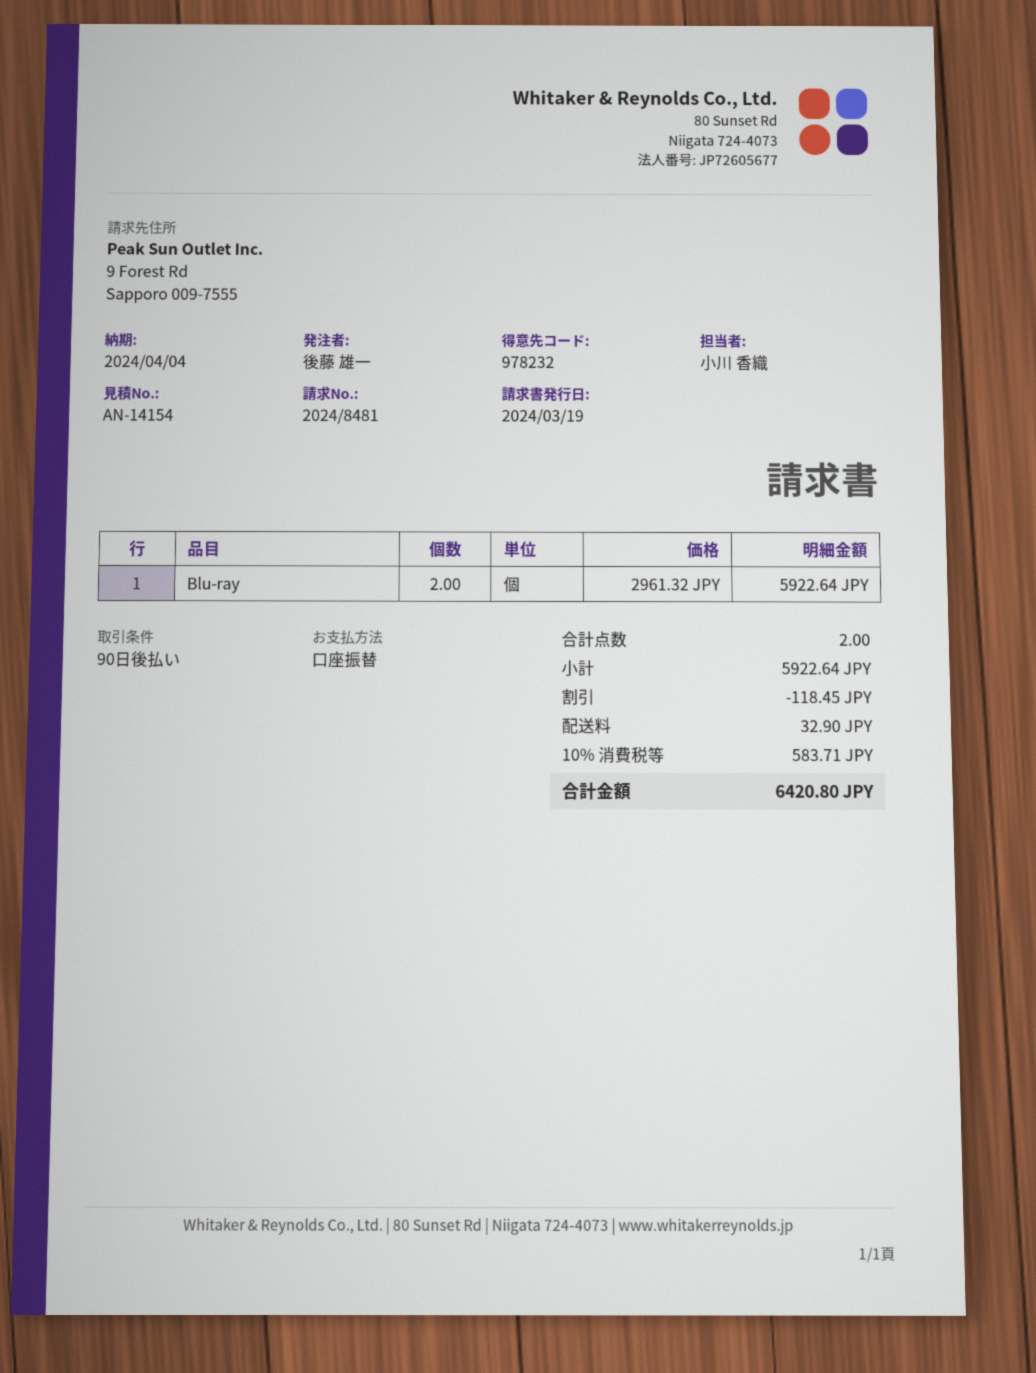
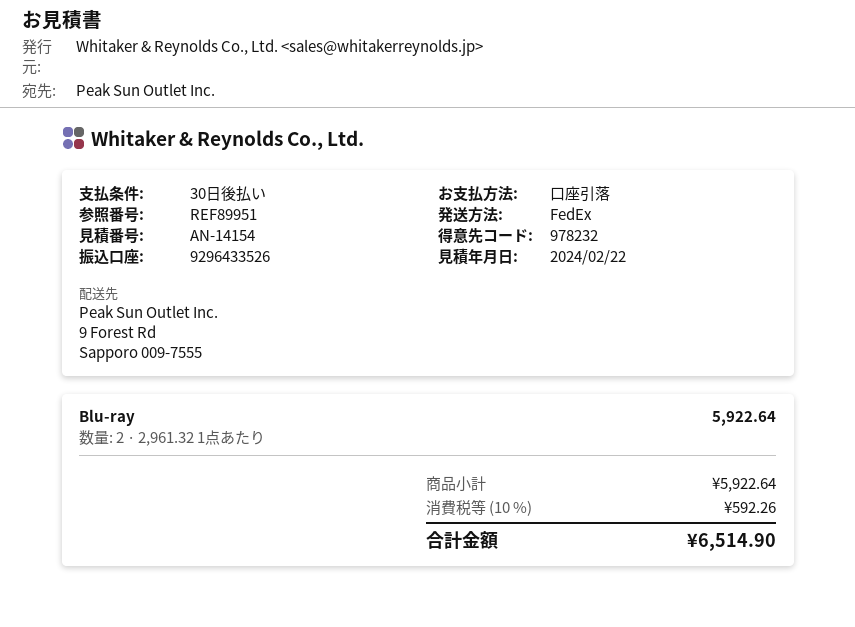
payment terms: 90 days -> 30 days
discount: 118.45 -> none
shipping: 32.90 -> none
tax: 10% = 583.71 -> 10% = 592.26
total: 6420.80 -> 6514.90

